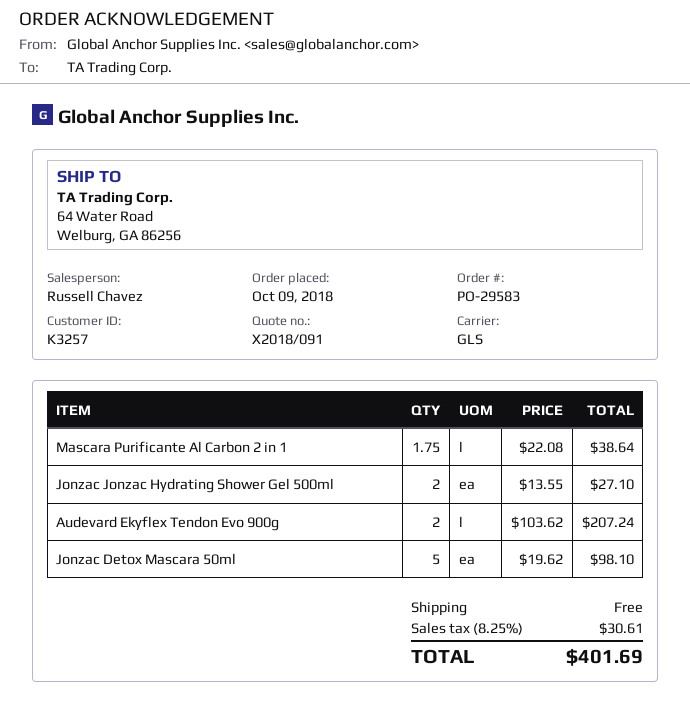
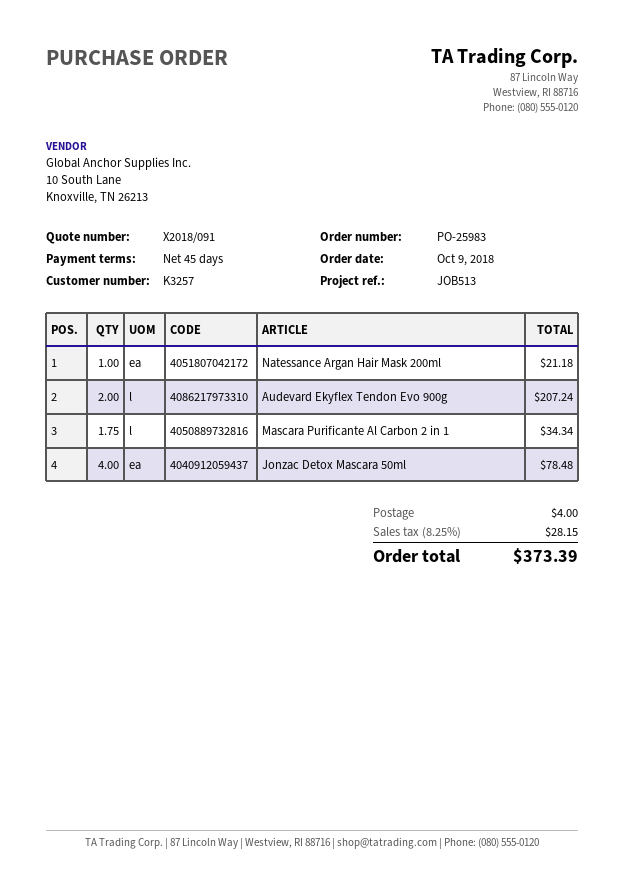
order number: PO-29583 -> PO-25983
Mascara Purificante Al Carbon 2 in 1: 1.75 for 38.64 -> 1.75 for 34.34
Jonzac Jonzac Hydrating Shower Gel 500ml: 2 for 27.10 -> none
Jonzac Detox Mascara 50ml: 5 for 98.10 -> 4 for 78.48
Natessance Argan Hair Mask 200ml: none -> 1 for 21.18
shipping: 0.00 -> 4.00
tax: 8.25% = 30.61 -> 8.25% = 28.15
total: 401.69 -> 373.39

